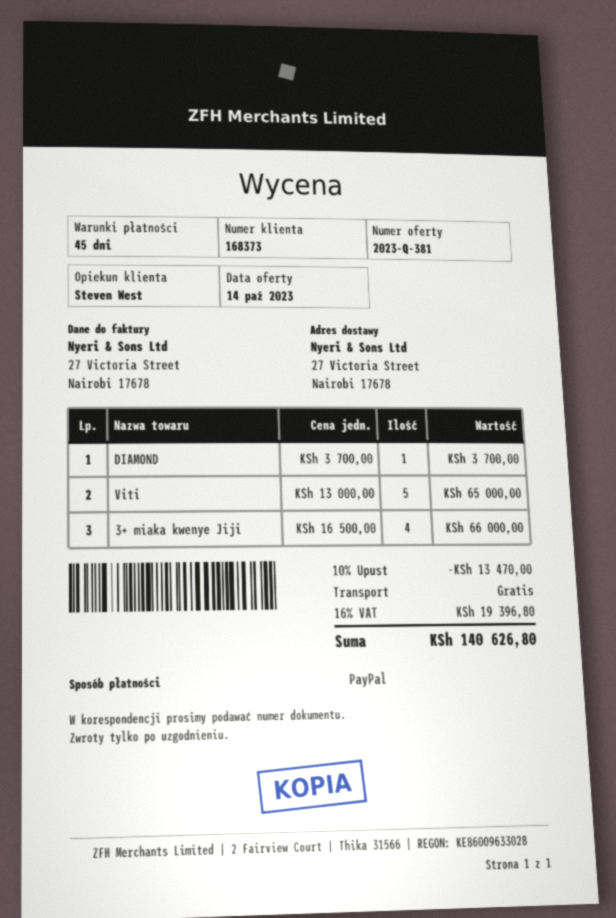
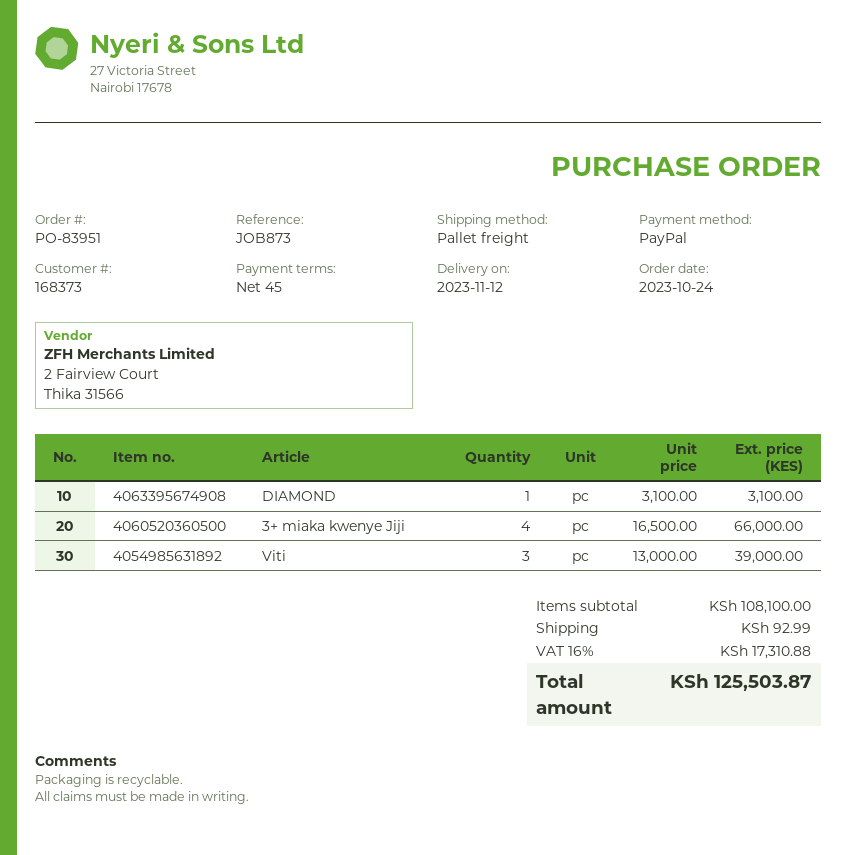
DIAMOND: 1 x 3700.00 = 3700.00 -> 1 x 3100.00 = 3100.00
Viti: 5 x 13000.00 = 65000.00 -> 3 x 13000.00 = 39000.00
discount: 10% = 13470.00 -> none
shipping: 0.00 -> 92.99
tax: 16% = 19396.80 -> 16% = 17310.88
total: 140626.80 -> 125503.87

